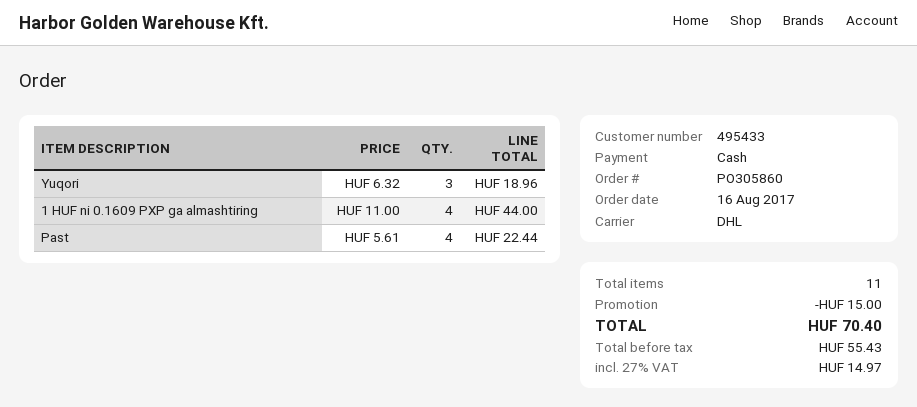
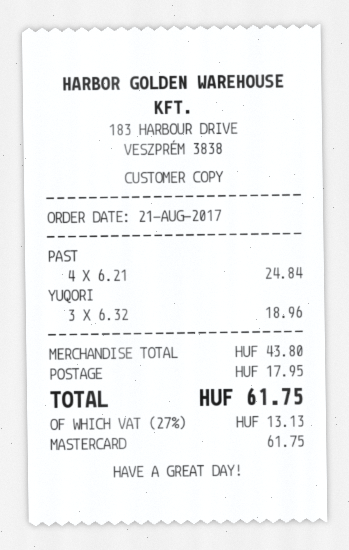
order date: 2017-08-16 -> 2017-08-21
payment method: cash -> Mastercard
1 HUF ni 0.1609 PXP ga almashtiring: 4 x 11.00 = 44.00 -> none
Past: 4 x 5.61 = 22.44 -> 4 x 6.21 = 24.84
discount: 15.00 -> none
shipping: none -> 17.95
tax: 27% = 14.97 -> 27% = 13.13
total: 70.40 -> 61.75

